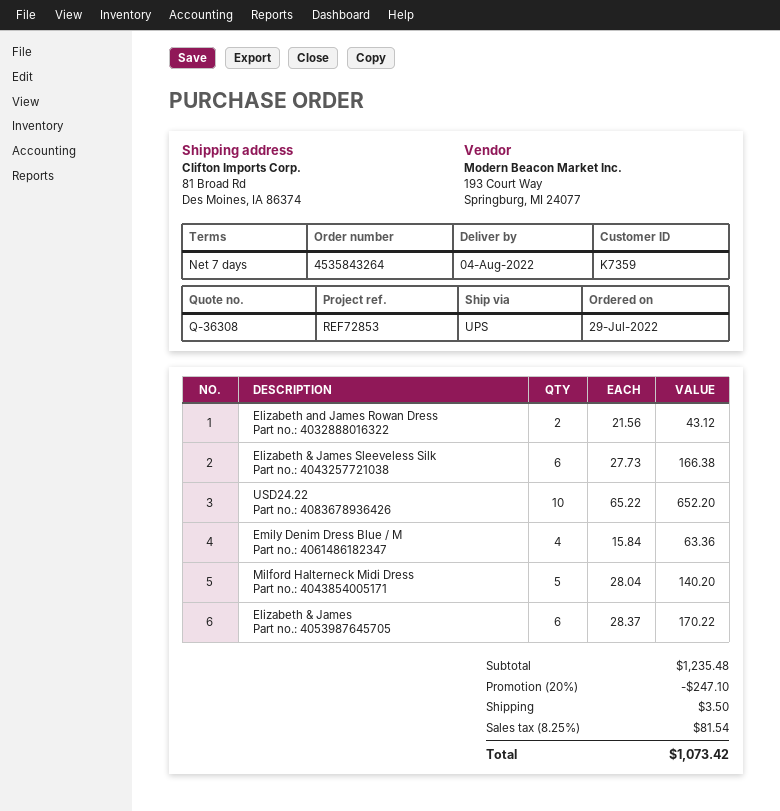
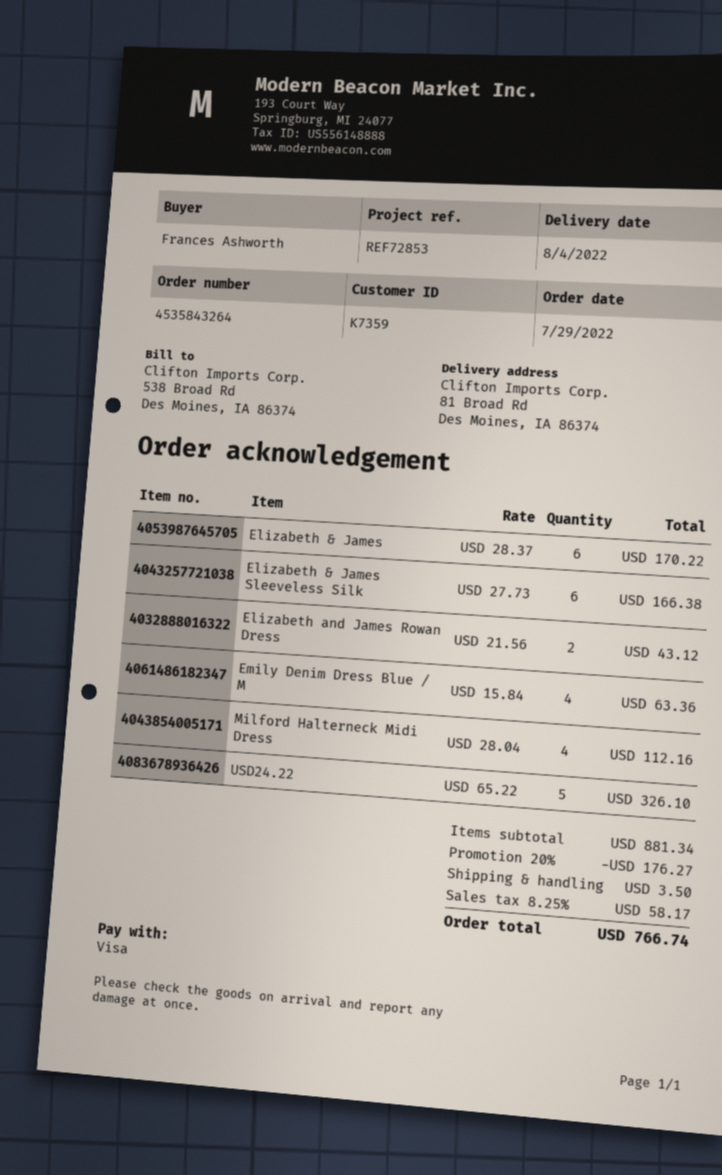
USD24.22: 10 x 65.22 = 652.20 -> 5 x 65.22 = 326.10
Milford Halterneck Midi Dress: 5 x 28.04 = 140.20 -> 4 x 28.04 = 112.16
subtotal: 1235.48 -> 881.34
discount: 20% = 247.10 -> 20% = 176.27
tax: 8.25% = 81.54 -> 8.25% = 58.17
total: 1073.42 -> 766.74

